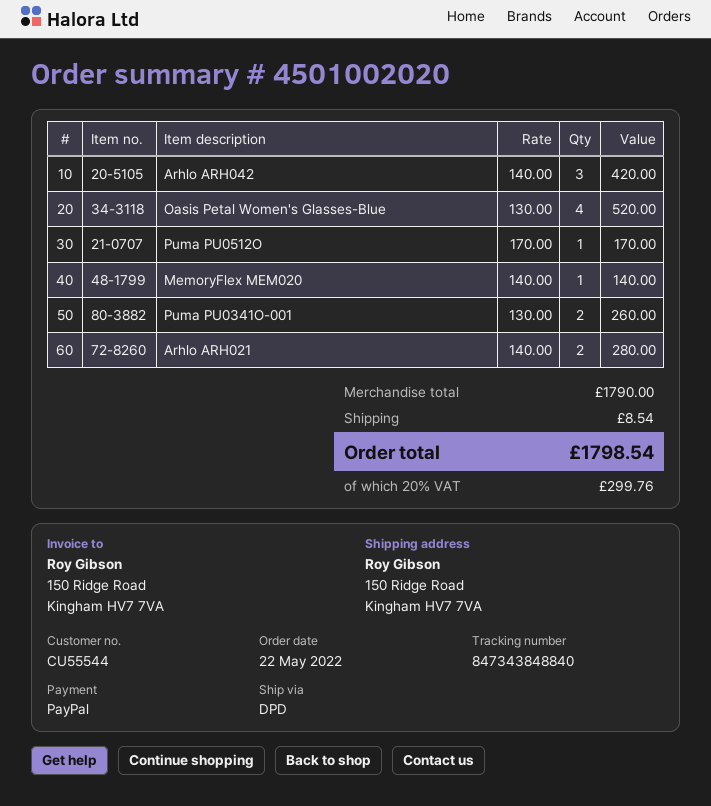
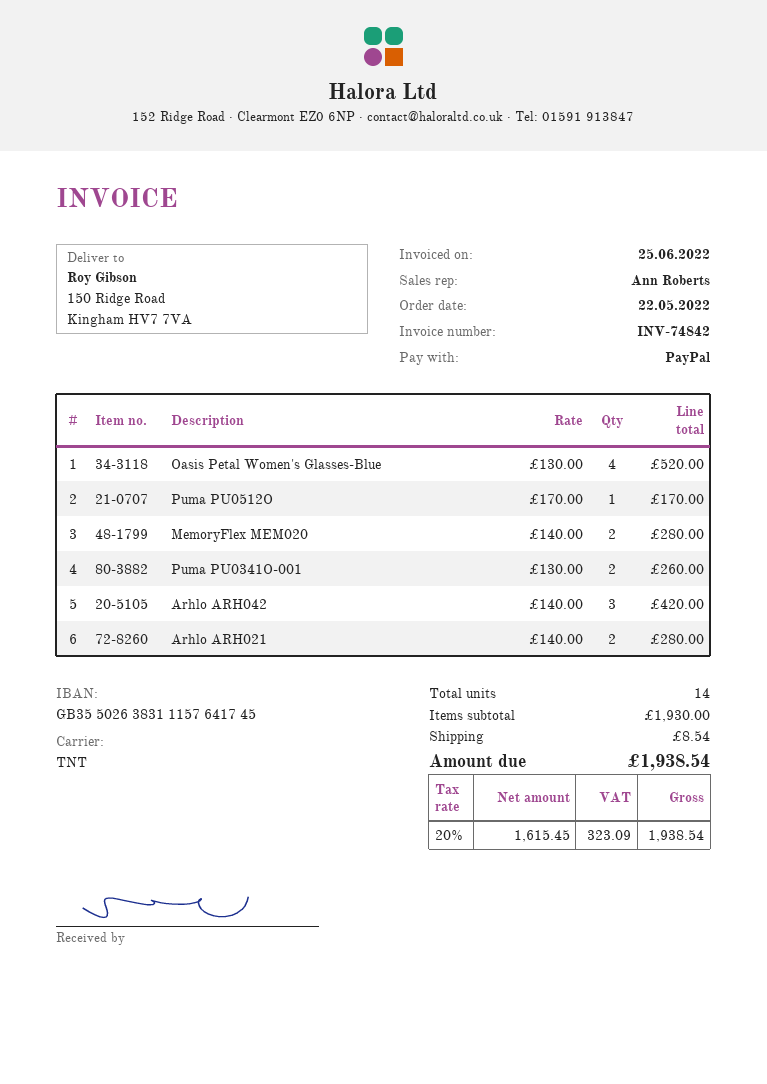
shipping method: DPD -> TNT
MemoryFlex MEM020: 1 x 140.00 = 140.00 -> 2 x 140.00 = 280.00
subtotal: 1790.00 -> 1930.00
tax: 20% = 299.76 -> 20% = 323.09
total: 1798.54 -> 1938.54

